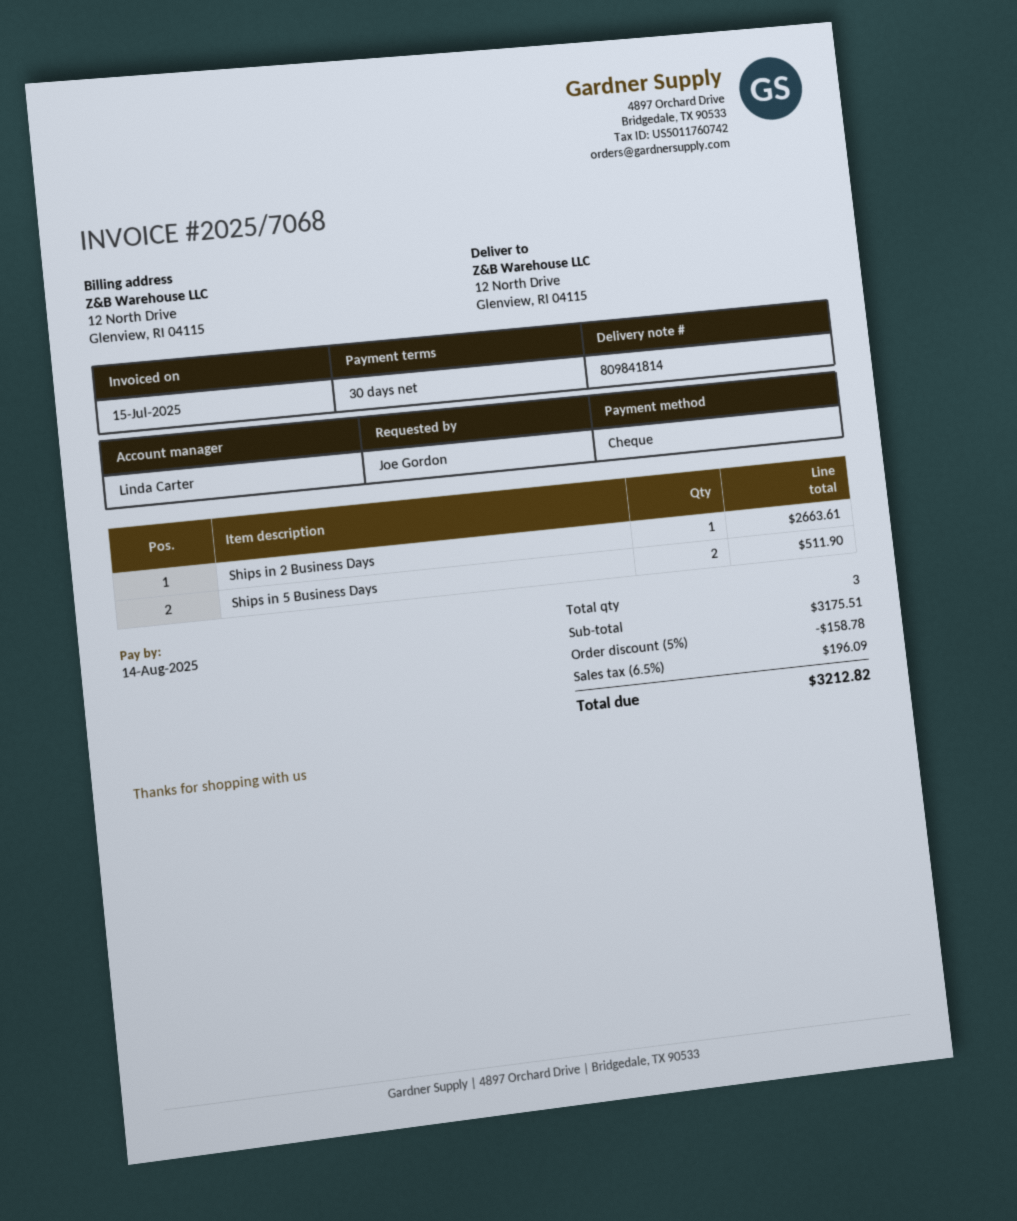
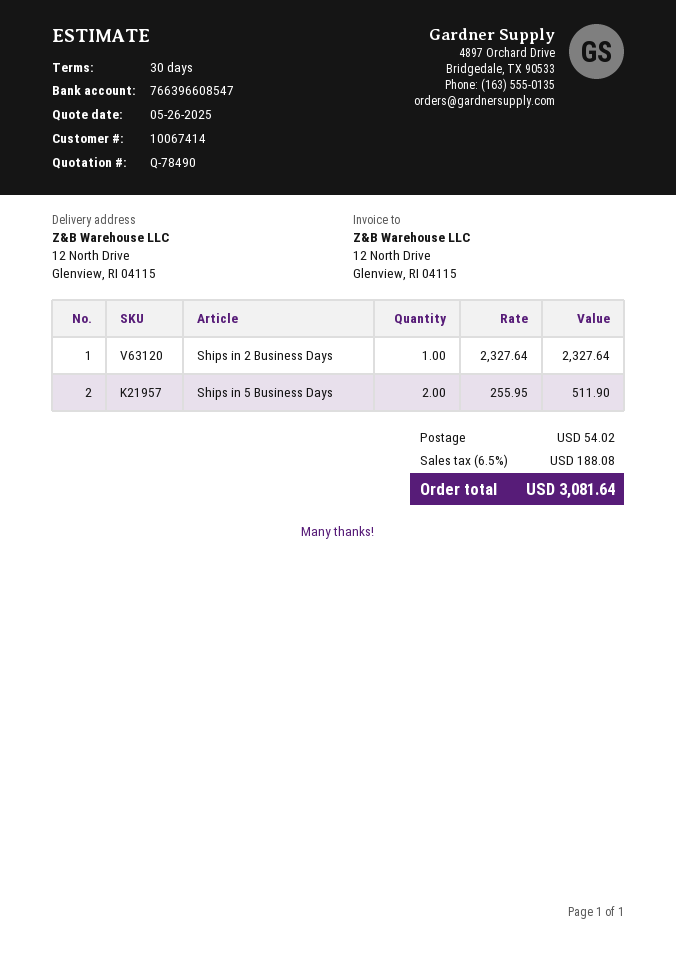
Ships in 2 Business Days: 1 for 2663.61 -> 1 for 2327.64
discount: 5% = 158.78 -> none
shipping: none -> 54.02
tax: 6.5% = 196.09 -> 6.5% = 188.08
total: 3212.82 -> 3081.64

